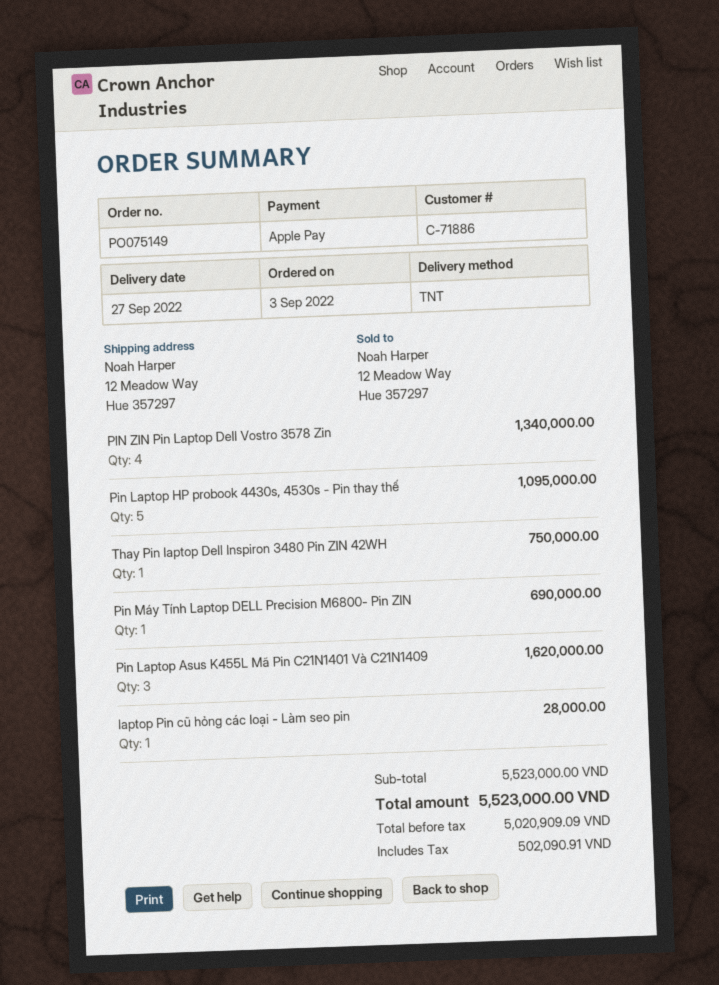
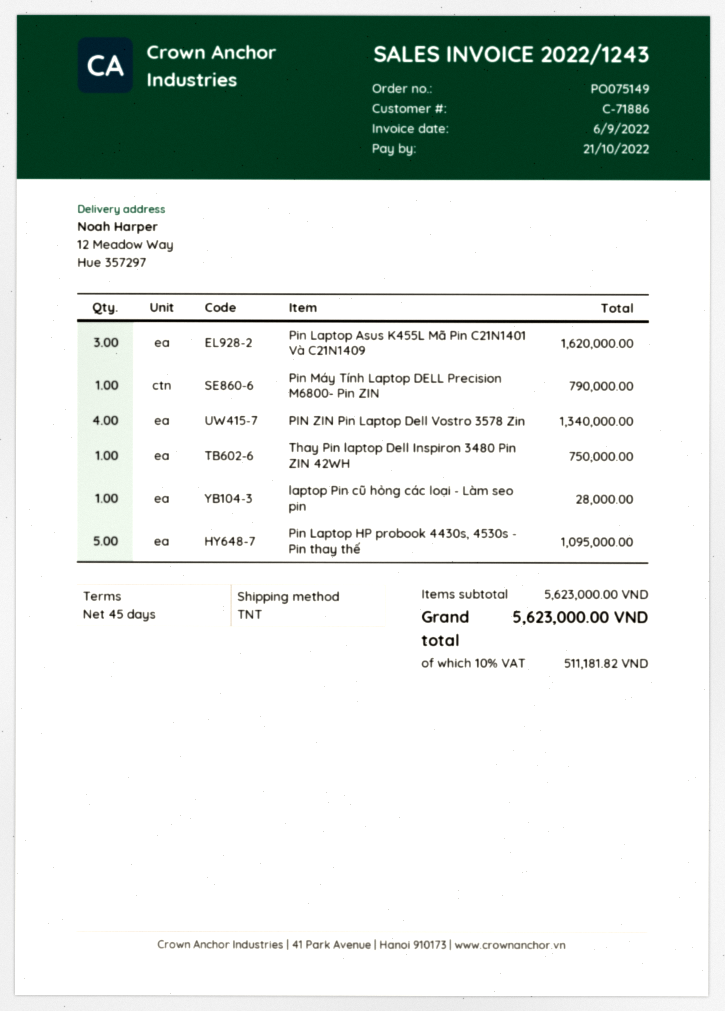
Pin Máy Tính Laptop DELL Precision M6800- Pin ZIN: 1 for 690000.00 -> 1 for 790000.00
subtotal: 5523000.00 -> 5623000.00
tax: 502090.91 -> 511181.82
total: 5523000.00 -> 5623000.00

